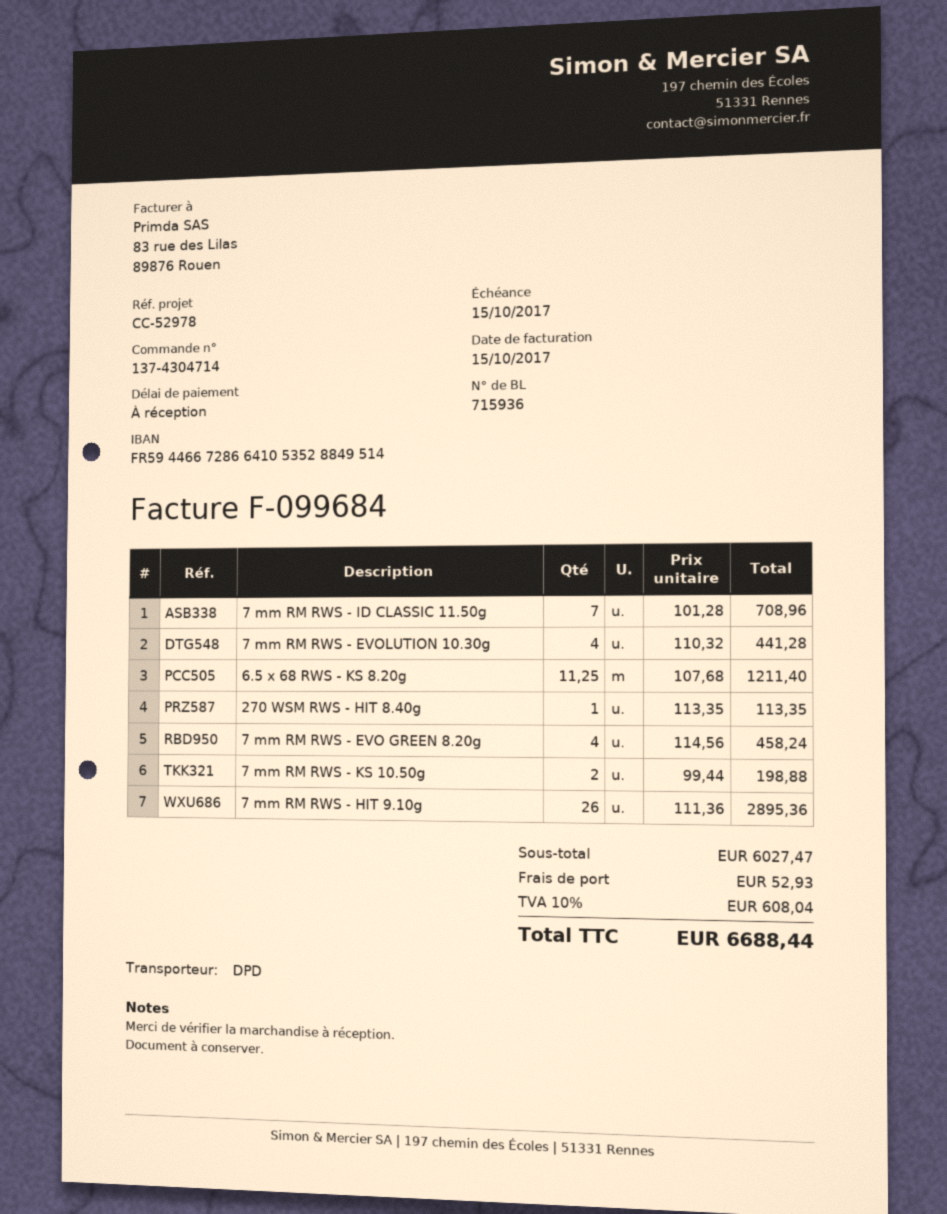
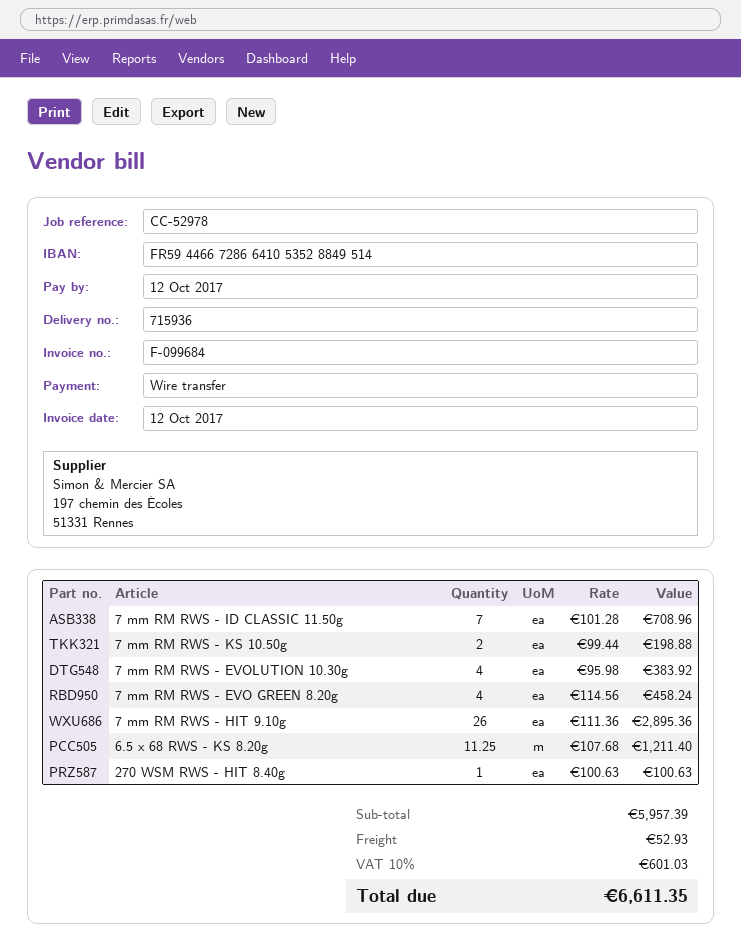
invoice date: 2017-10-15 -> 2017-10-12
due date: 2017-10-15 -> 2017-10-12
7 mm RM RWS - EVOLUTION 10.30g: 4 x 110.32 = 441.28 -> 4 x 95.98 = 383.92
270 WSM RWS - HIT 8.40g: 1 x 113.35 = 113.35 -> 1 x 100.63 = 100.63
subtotal: 6027.47 -> 5957.39
tax: 10% = 608.04 -> 10% = 601.03
total: 6688.44 -> 6611.35

